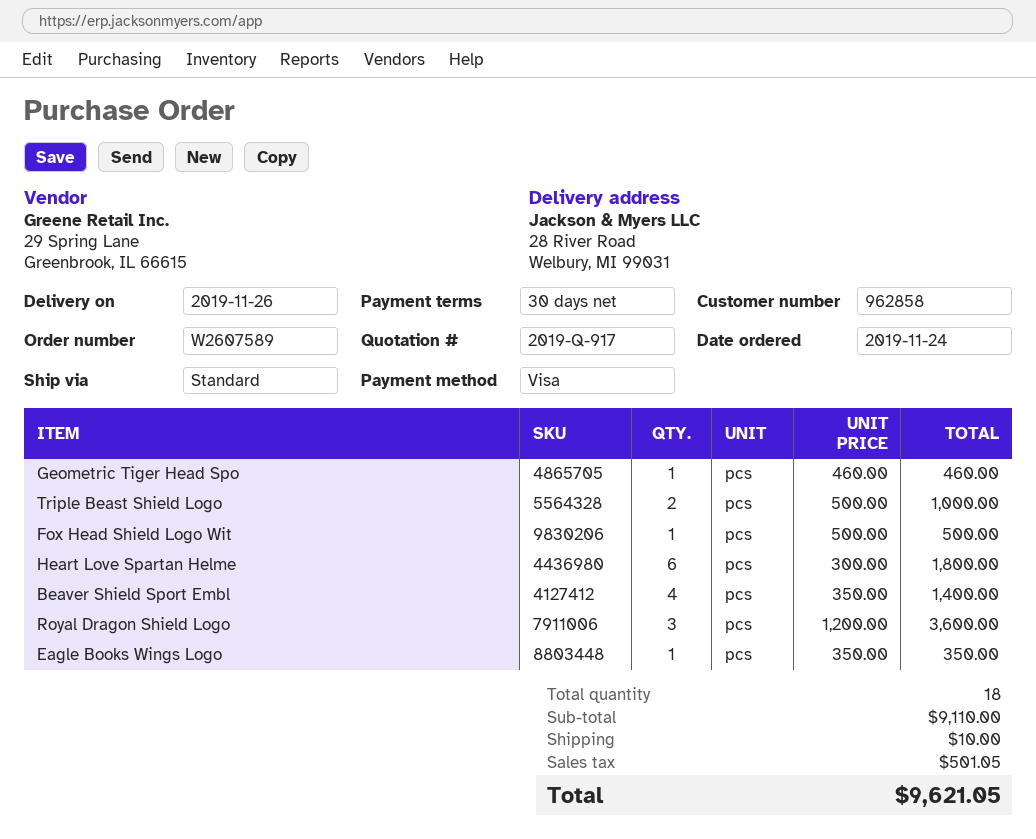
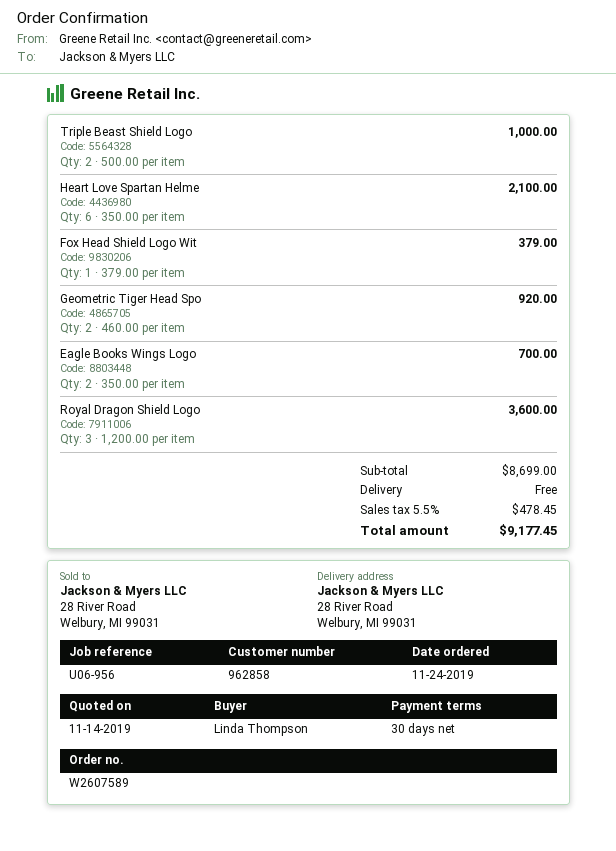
Geometric Tiger Head Spo: 1 x 460.00 = 460.00 -> 2 x 460.00 = 920.00
Fox Head Shield Logo Wit: 1 x 500.00 = 500.00 -> 1 x 379.00 = 379.00
Heart Love Spartan Helme: 6 x 300.00 = 1800.00 -> 6 x 350.00 = 2100.00
Beaver Shield Sport Embl: 4 x 350.00 = 1400.00 -> none
Eagle Books Wings Logo: 1 x 350.00 = 350.00 -> 2 x 350.00 = 700.00
subtotal: 9110.00 -> 8699.00
shipping: 10.00 -> 0.00
tax: 501.05 -> 478.45
total: 9621.05 -> 9177.45

